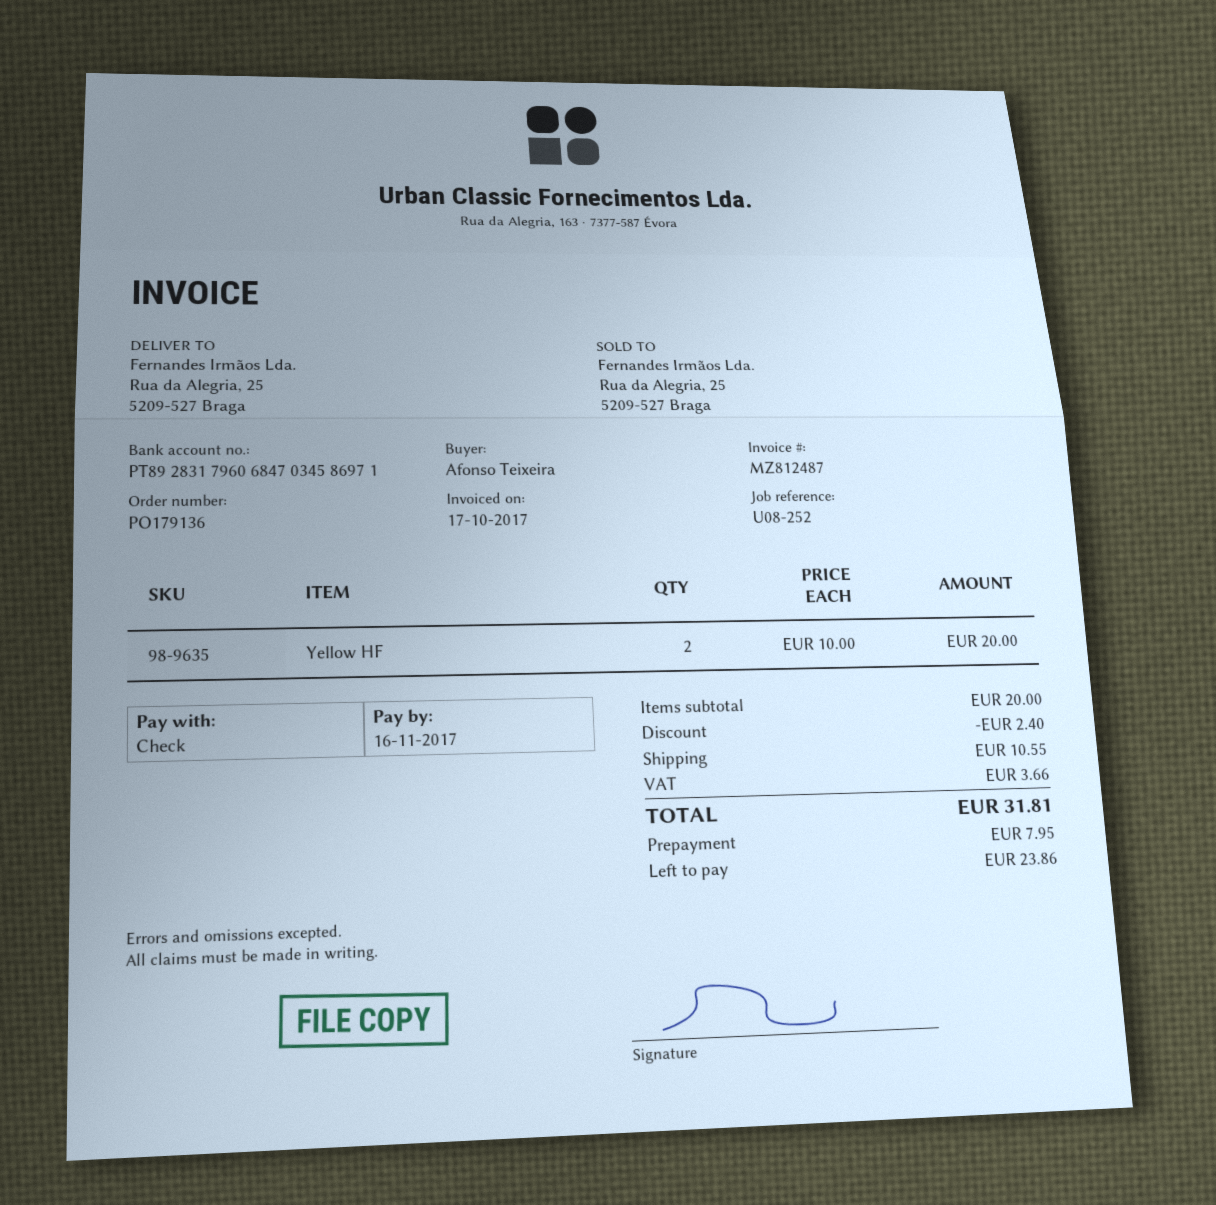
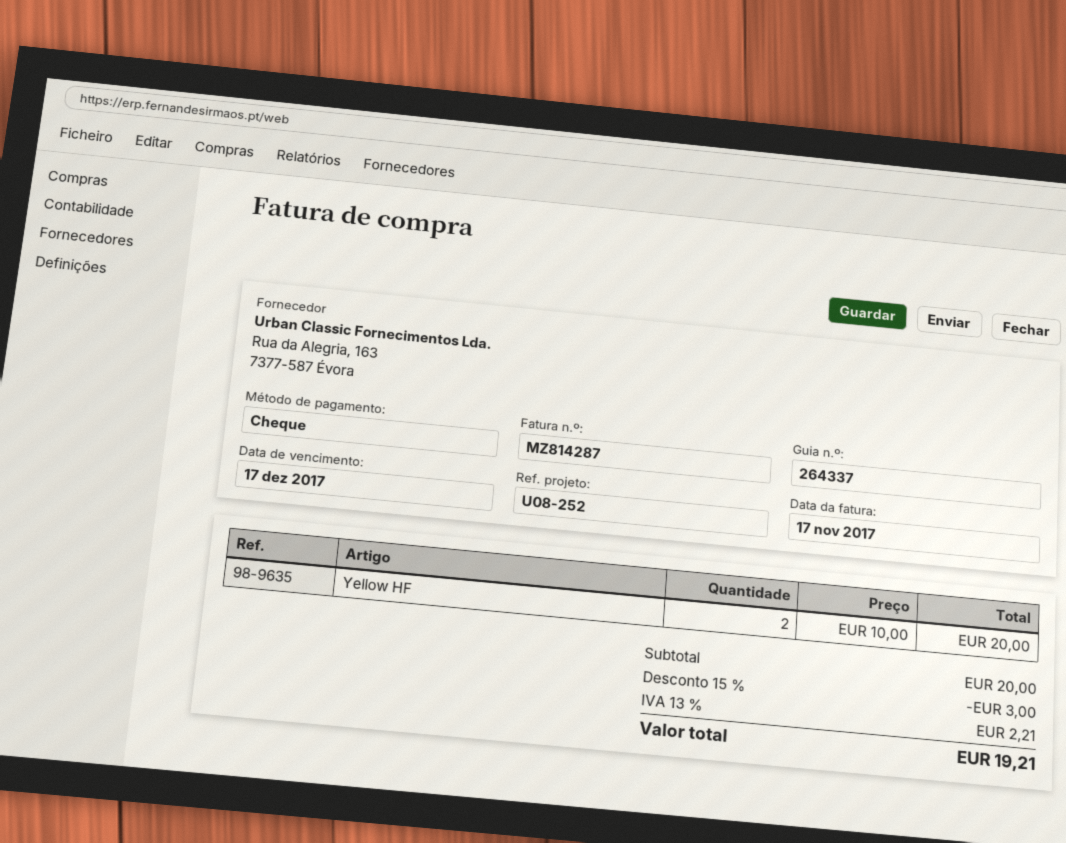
invoice number: MZ812487 -> MZ814287
invoice date: 2017-10-17 -> 2017-11-17
due date: 2017-11-16 -> 2017-12-17
discount: 2.40 -> 3.00
shipping: 10.55 -> none
tax: 3.66 -> 2.21
total: 31.81 -> 19.21

